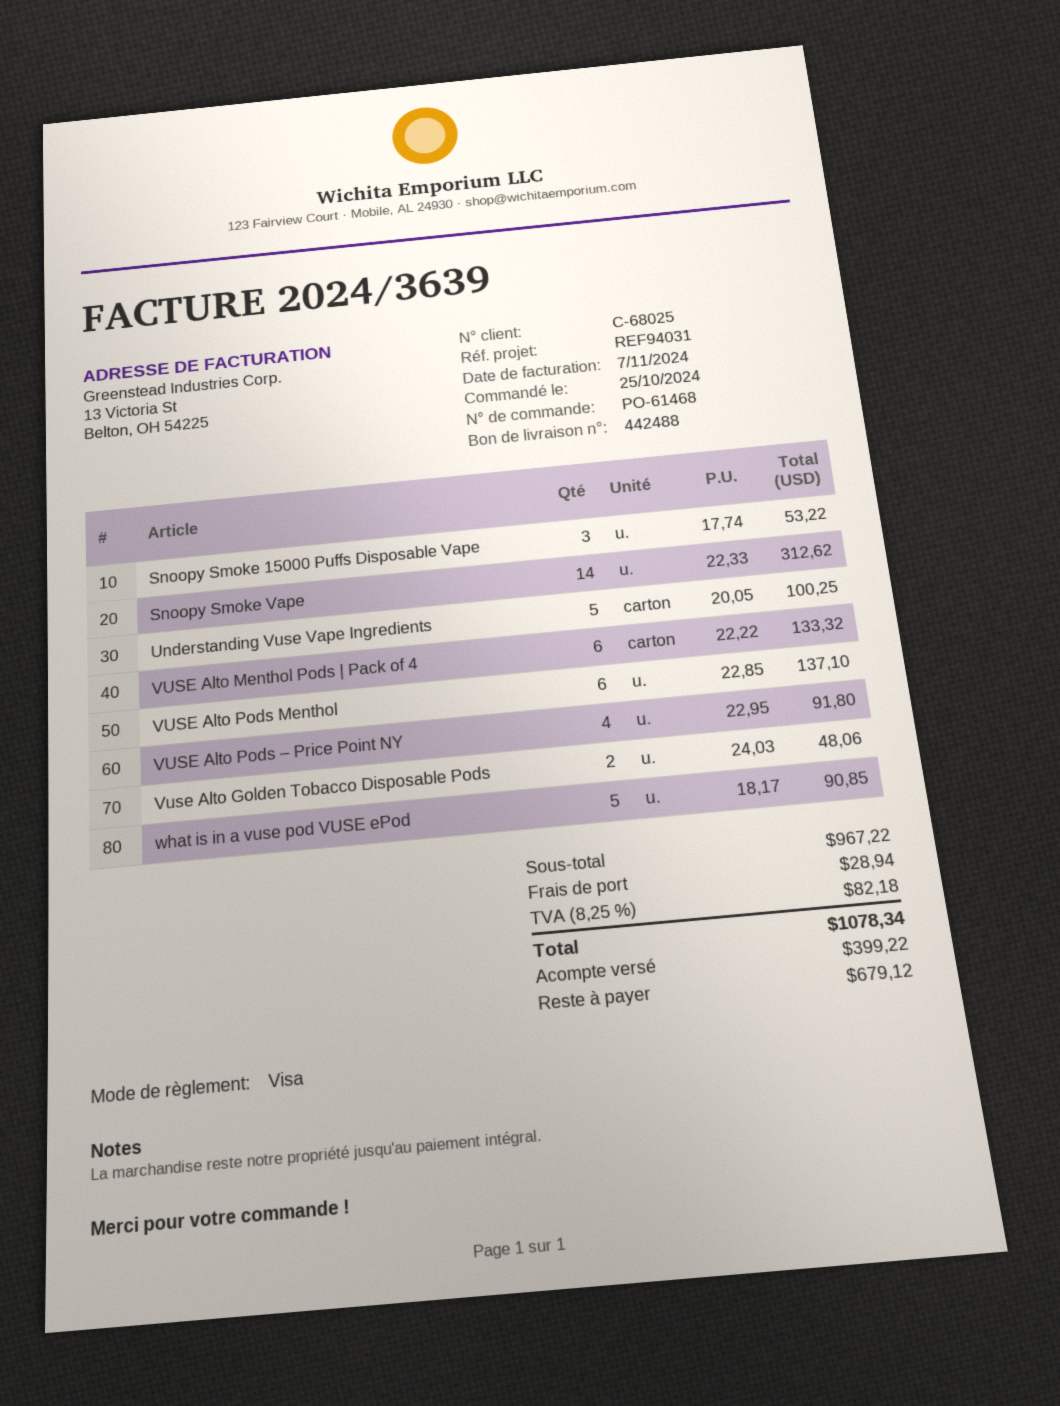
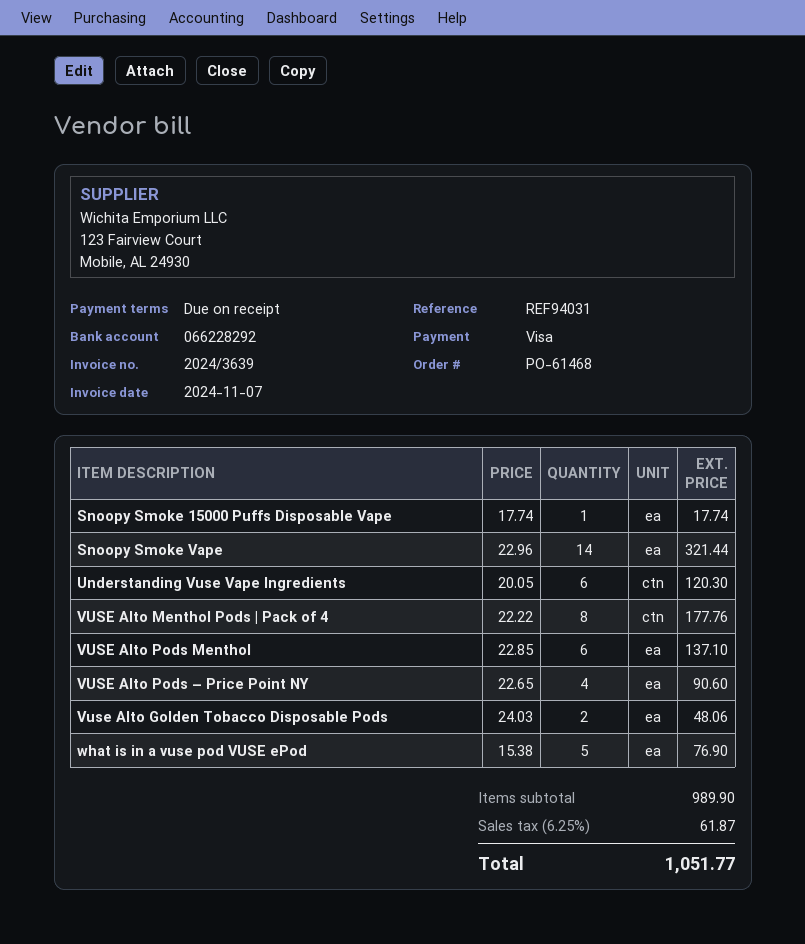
Snoopy Smoke 15000 Puffs Disposable Vape: 3 x 17.74 = 53.22 -> 1 x 17.74 = 17.74
Snoopy Smoke Vape: 14 x 22.33 = 312.62 -> 14 x 22.96 = 321.44
Understanding Vuse Vape Ingredients: 5 x 20.05 = 100.25 -> 6 x 20.05 = 120.30
VUSE Alto Menthol Pods | Pack of 4: 6 x 22.22 = 133.32 -> 8 x 22.22 = 177.76
VUSE Alto Pods – Price Point NY: 4 x 22.95 = 91.80 -> 4 x 22.65 = 90.60
what is in a vuse pod VUSE ePod: 5 x 18.17 = 90.85 -> 5 x 15.38 = 76.90
subtotal: 967.22 -> 989.90
shipping: 28.94 -> none
tax: 8.25% = 82.18 -> 6.25% = 61.87
total: 1078.34 -> 1051.77

